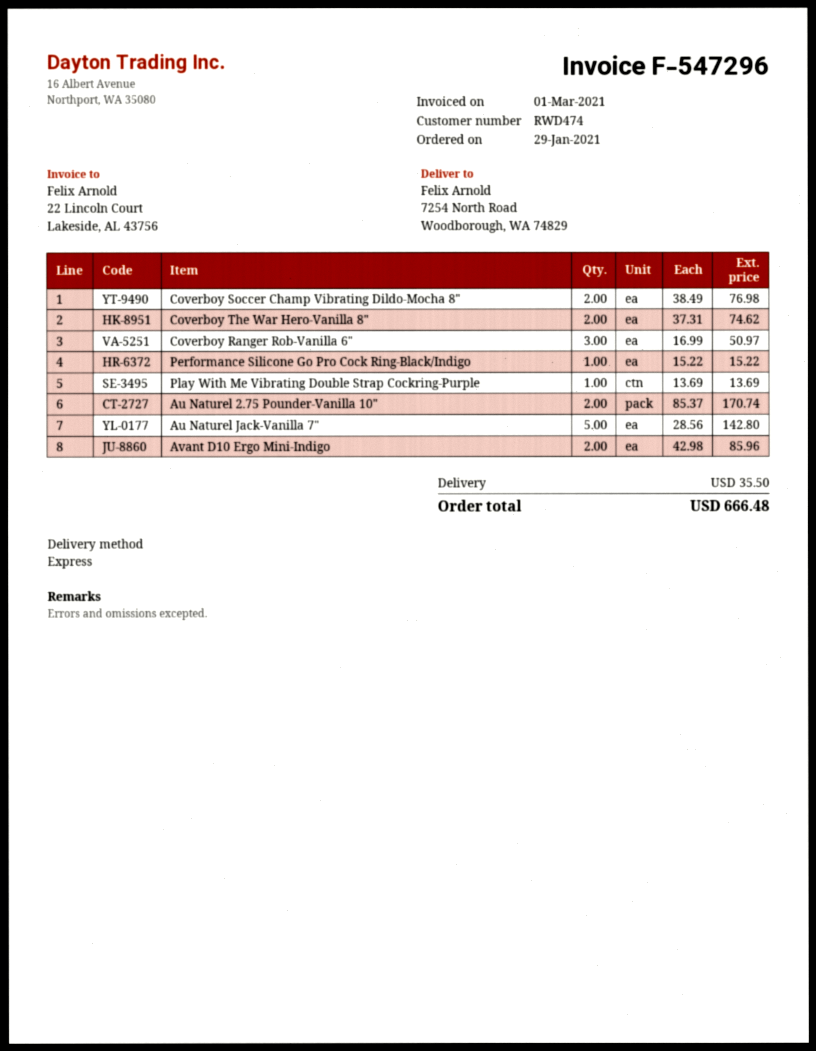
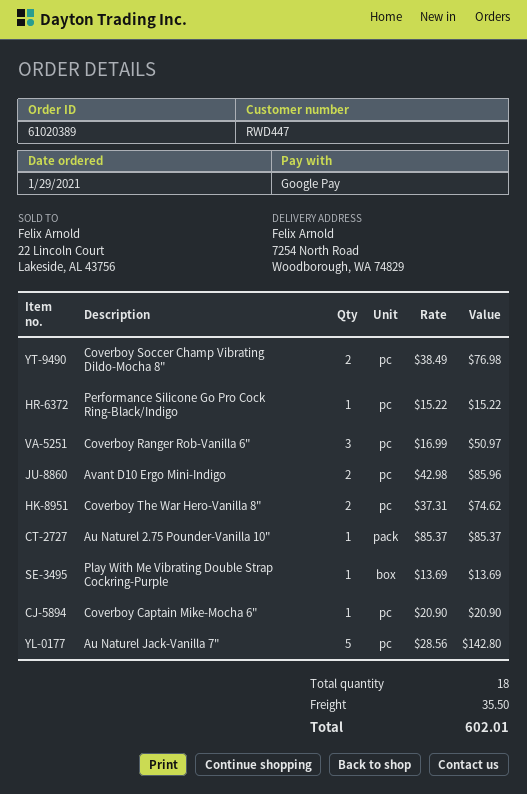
customer number: RWD474 -> RWD447
Au Naturel 2.75 Pounder-Vanilla 10": 2 x 85.37 = 170.74 -> 1 x 85.37 = 85.37
Coverboy Captain Mike-Mocha 6": none -> 1 x 20.90 = 20.90
total: 666.48 -> 602.01

